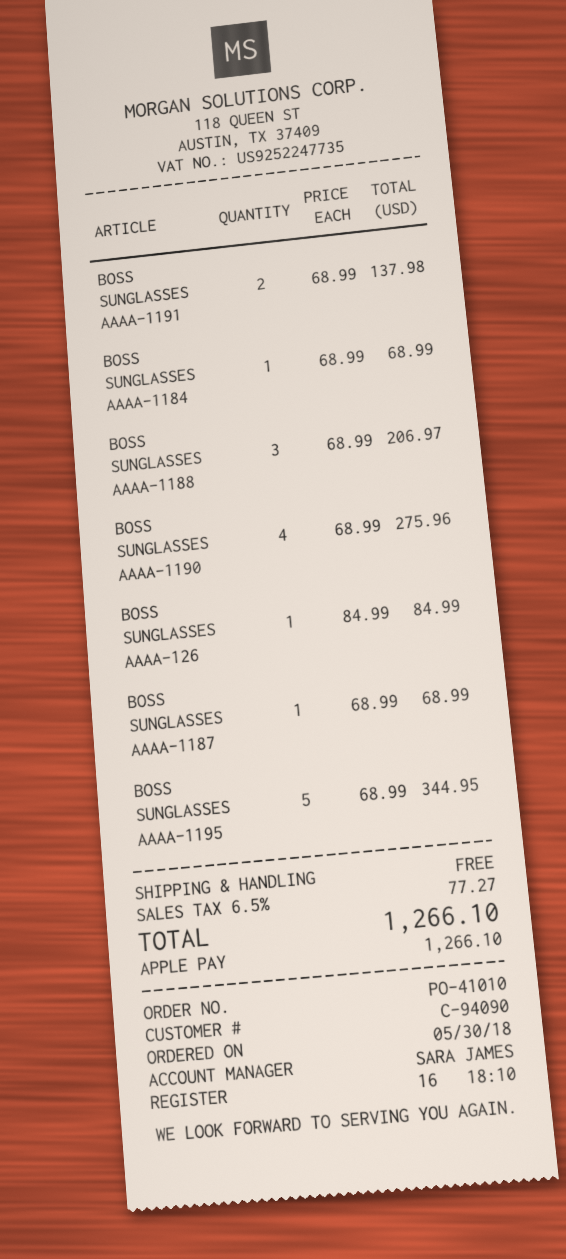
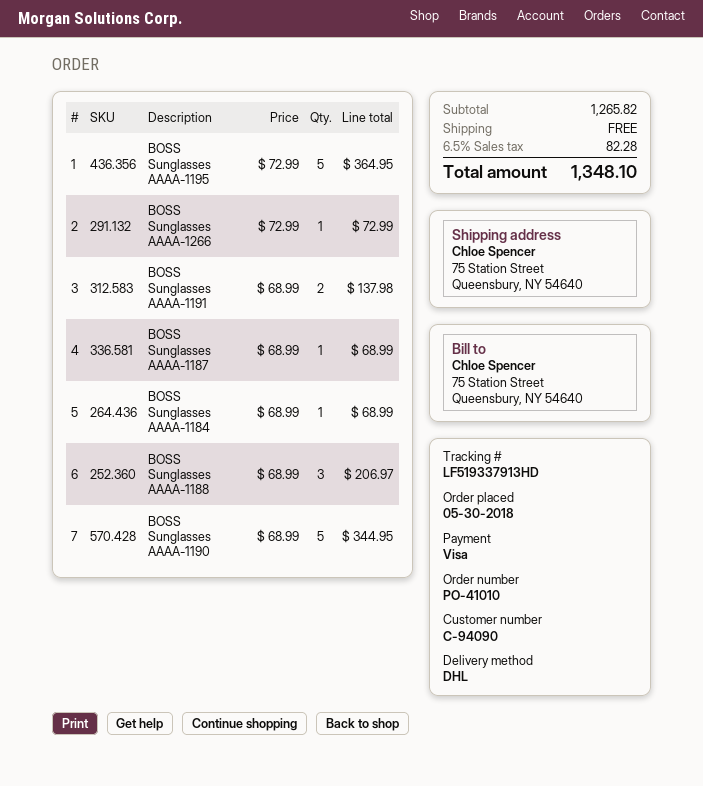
payment method: Apple Pay -> Visa
BOSS SUNGLASSES AAAA-1190: 4 x 68.99 = 275.96 -> 5 x 68.99 = 344.95
BOSS SUNGLASSES AAAA-126: 1 x 84.99 = 84.99 -> 1 x 72.99 = 72.99
BOSS SUNGLASSES AAAA-1195: 5 x 68.99 = 344.95 -> 5 x 72.99 = 364.95
tax: 6.5% = 77.27 -> 6.5% = 82.28
total: 1266.10 -> 1348.10

